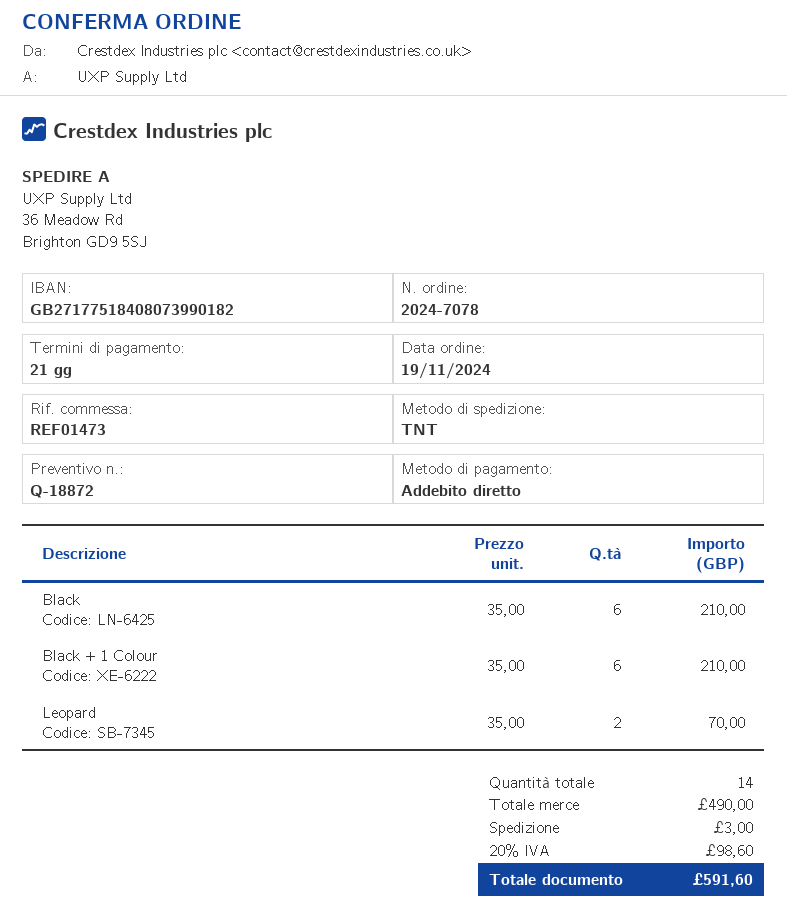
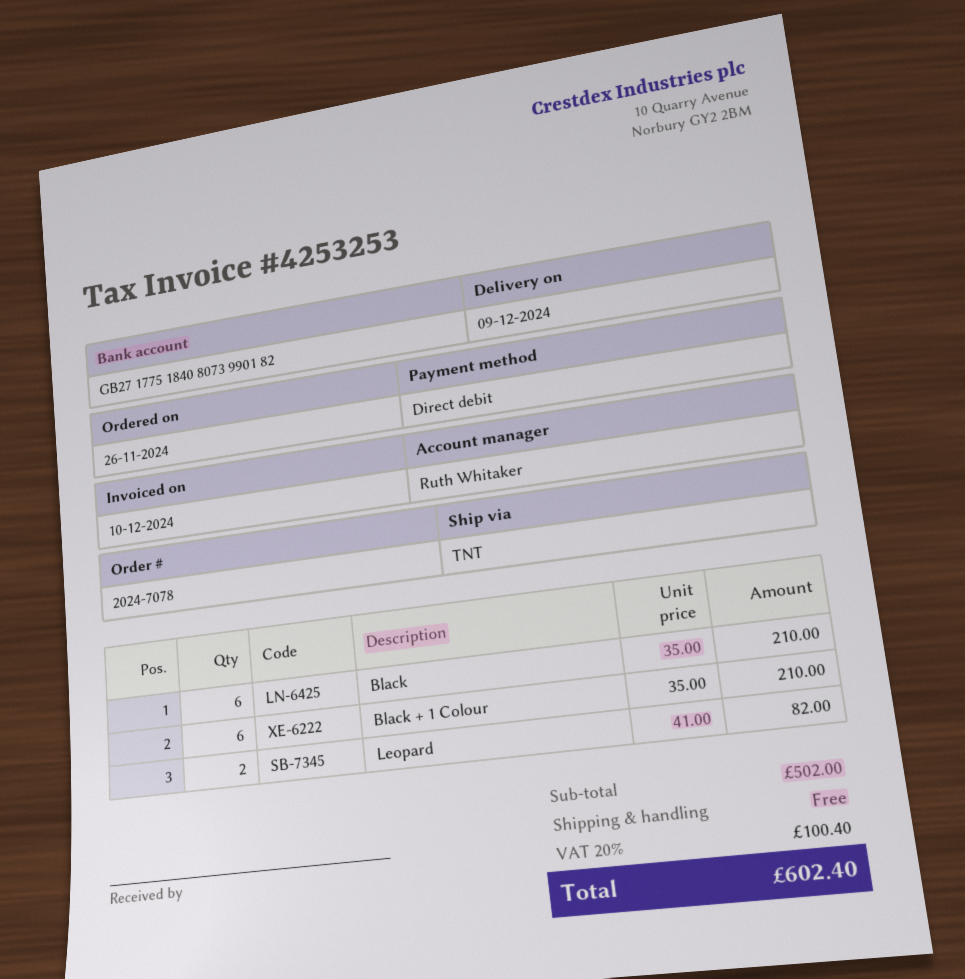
order date: 2024-11-19 -> 2024-11-26
Leopard: 2 x 35.00 = 70.00 -> 2 x 41.00 = 82.00
subtotal: 490.00 -> 502.00
shipping: 3.00 -> 0.00
tax: 20% = 98.60 -> 20% = 100.40
total: 591.60 -> 602.40

